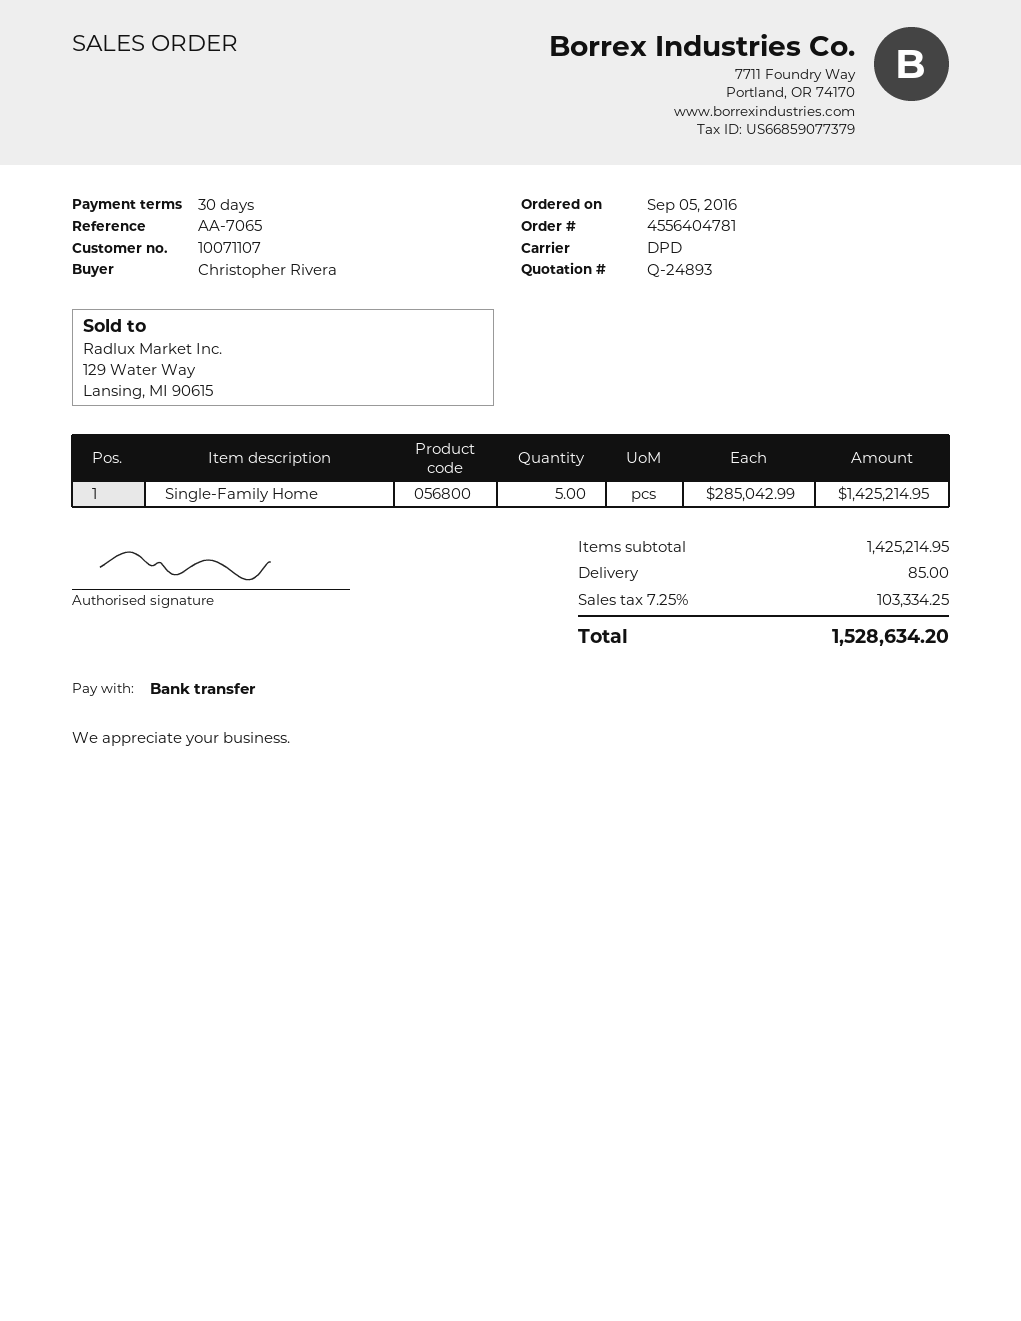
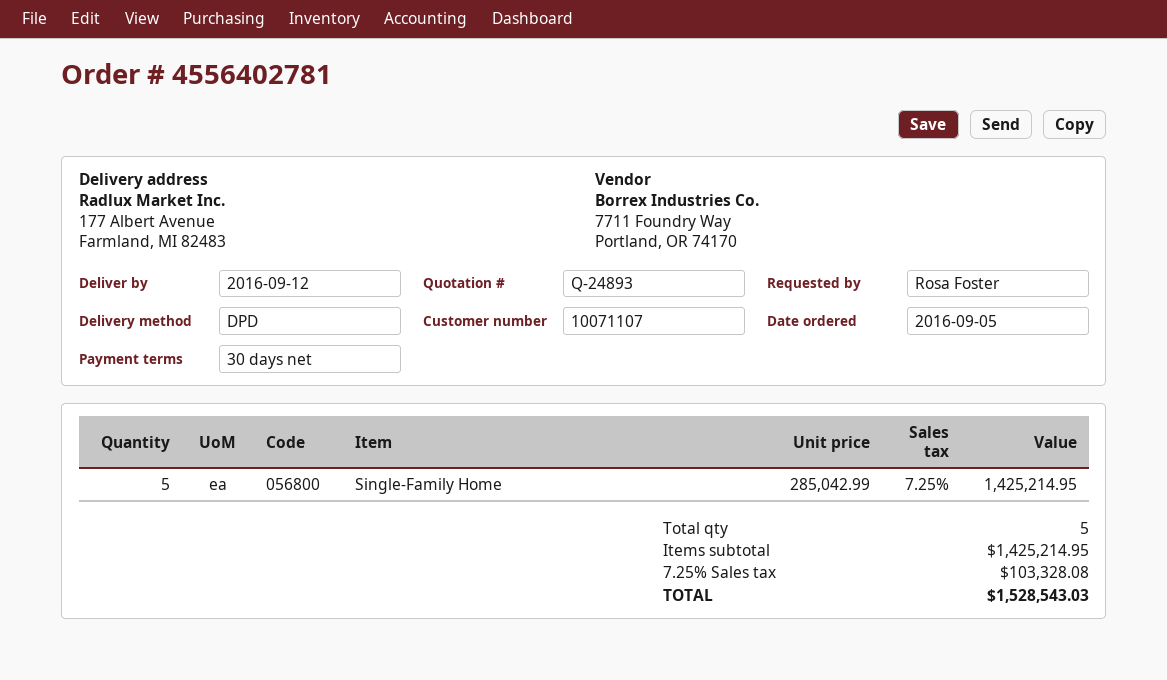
order number: 4556404781 -> 4556402781
ordered by: Christopher Rivera -> Rosa Foster
shipping: 85.00 -> none
tax: 7.25% = 103334.25 -> 7.25% = 103328.08
total: 1528634.20 -> 1528543.03

